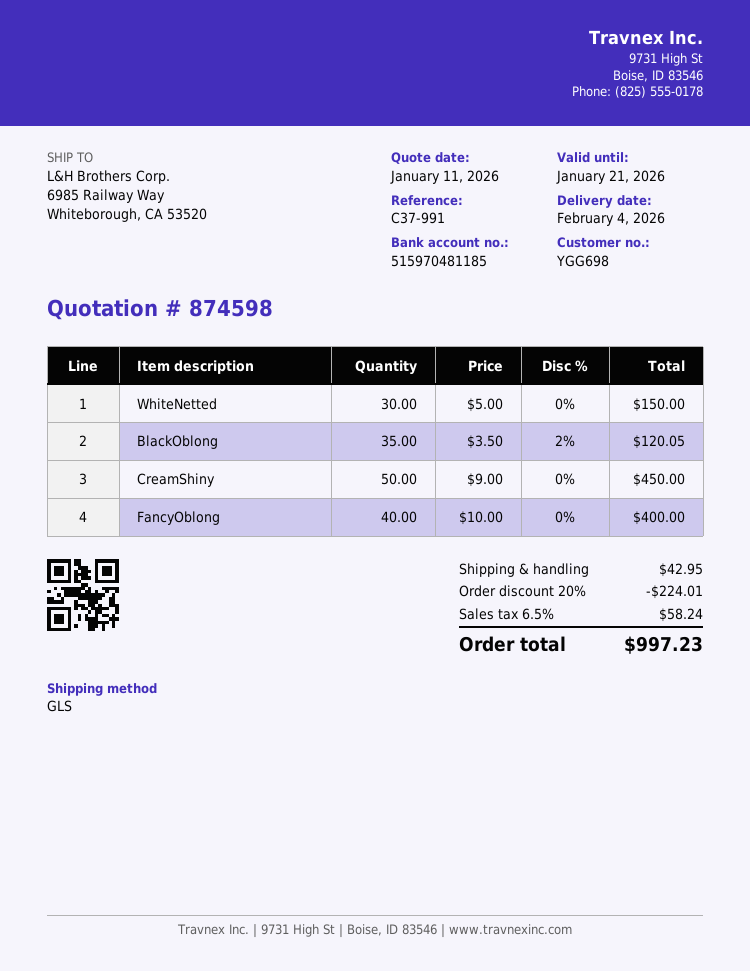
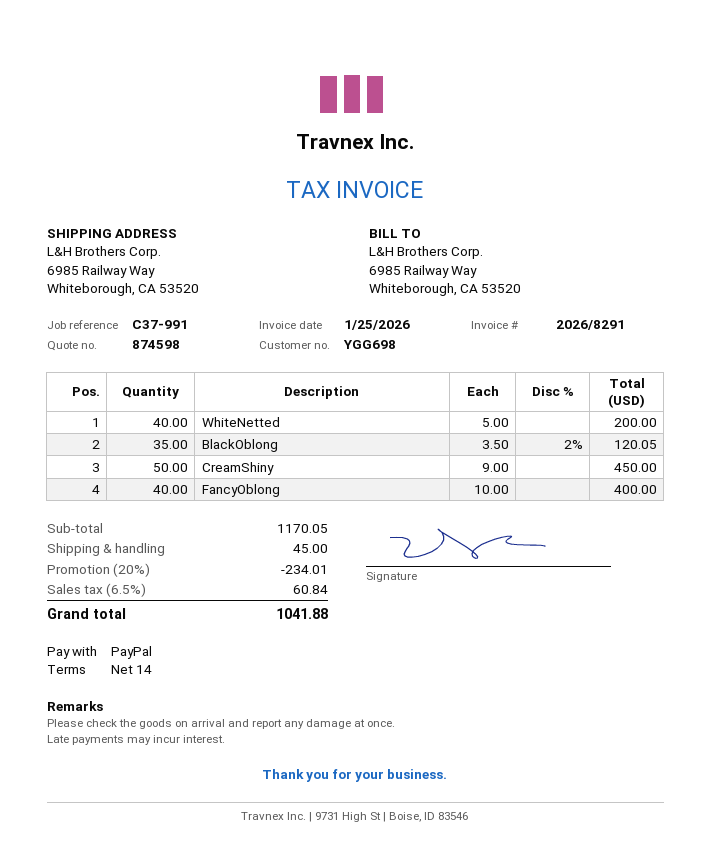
WhiteNetted: 30 x 5.00 = 150.00 -> 40 x 5.00 = 200.00
discount: 20% = 224.01 -> 20% = 234.01
shipping: 42.95 -> 45.00
tax: 6.5% = 58.24 -> 6.5% = 60.84
total: 997.23 -> 1041.88

